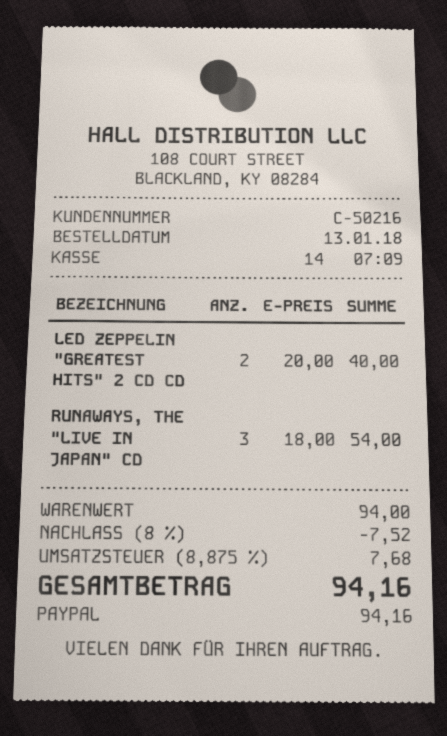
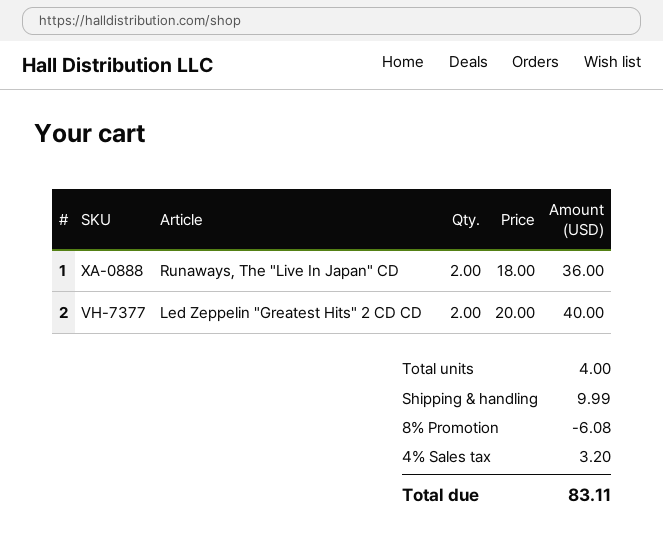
RUNAWAYS, THE "LIVE IN JAPAN" CD: 3 x 18.00 = 54.00 -> 2 x 18.00 = 36.00
discount: 8% = 7.52 -> 8% = 6.08
shipping: none -> 9.99
tax: 8.875% = 7.68 -> 4% = 3.20
total: 94.16 -> 83.11

